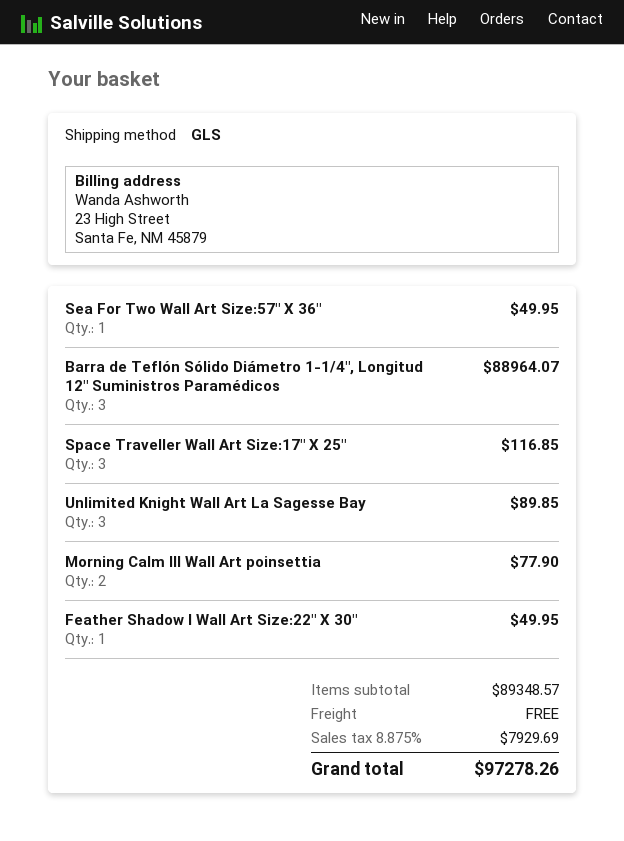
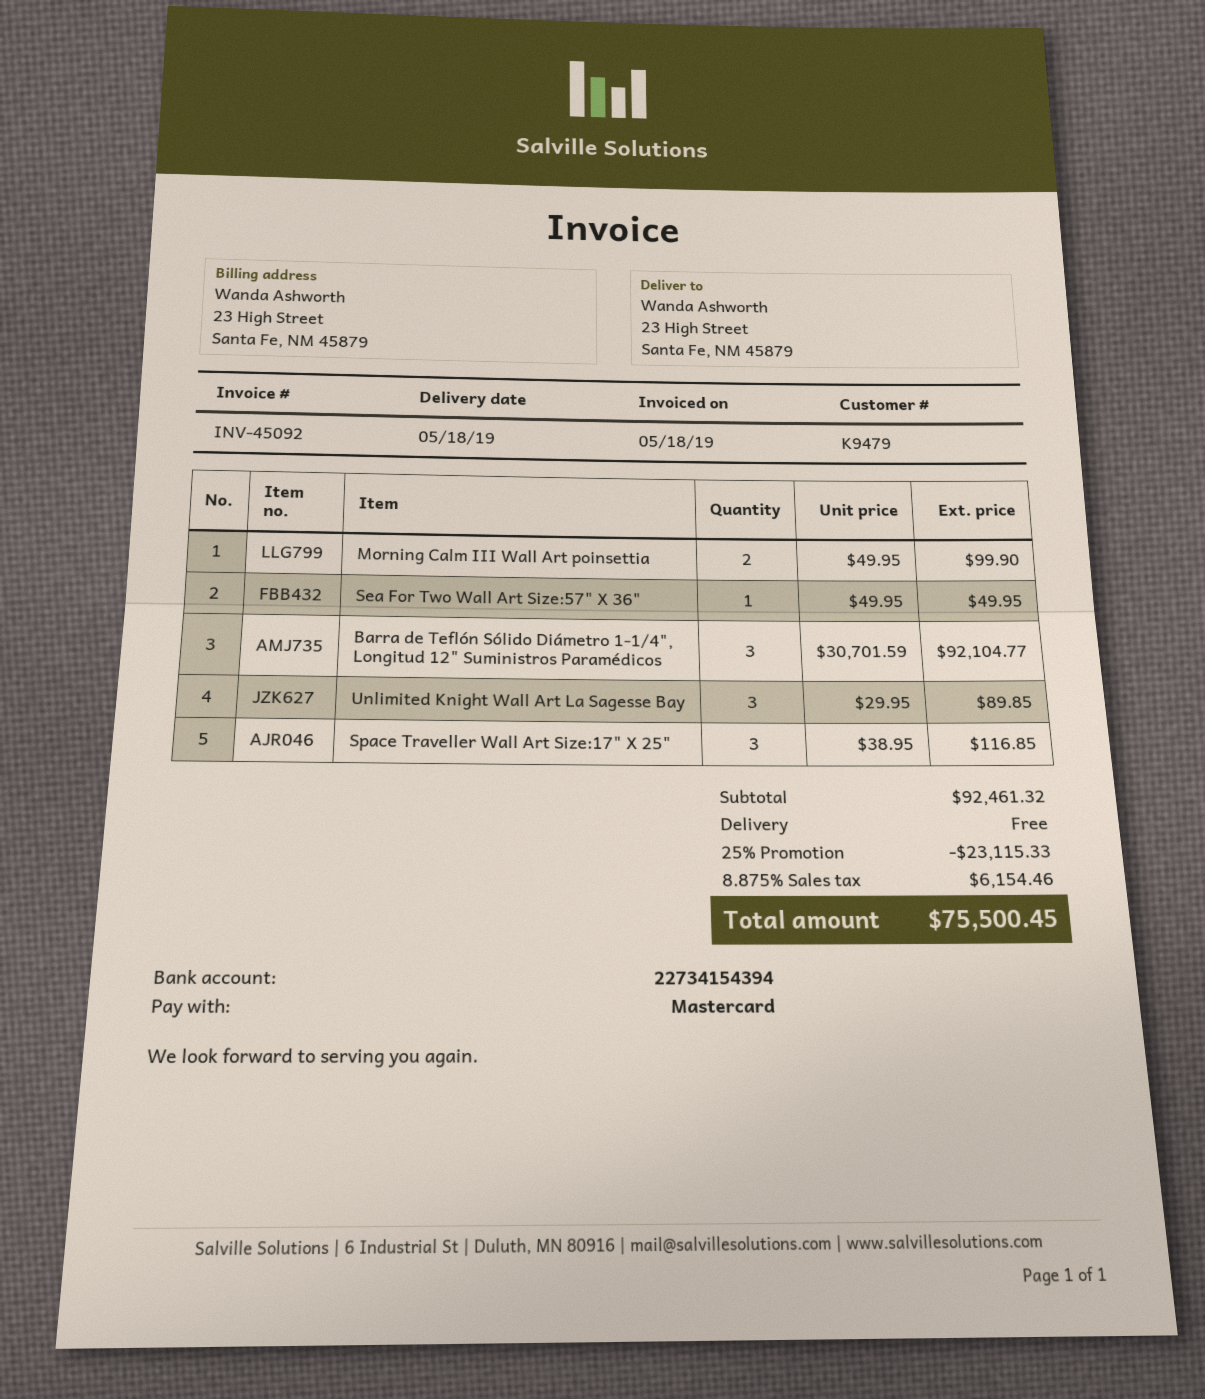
Barra de Teflón Sólido Diámetro 1-1/4", Longitud 12" Suministros Paramédicos: 3 for 88964.07 -> 3 for 92104.77
Morning Calm III Wall Art poinsettia: 2 for 77.90 -> 2 for 99.90
Feather Shadow I Wall Art Size:22" X 30": 1 for 49.95 -> none
subtotal: 89348.57 -> 92461.32
discount: none -> 25% = 23115.33
tax: 8.875% = 7929.69 -> 8.875% = 6154.46
total: 97278.26 -> 75500.45

